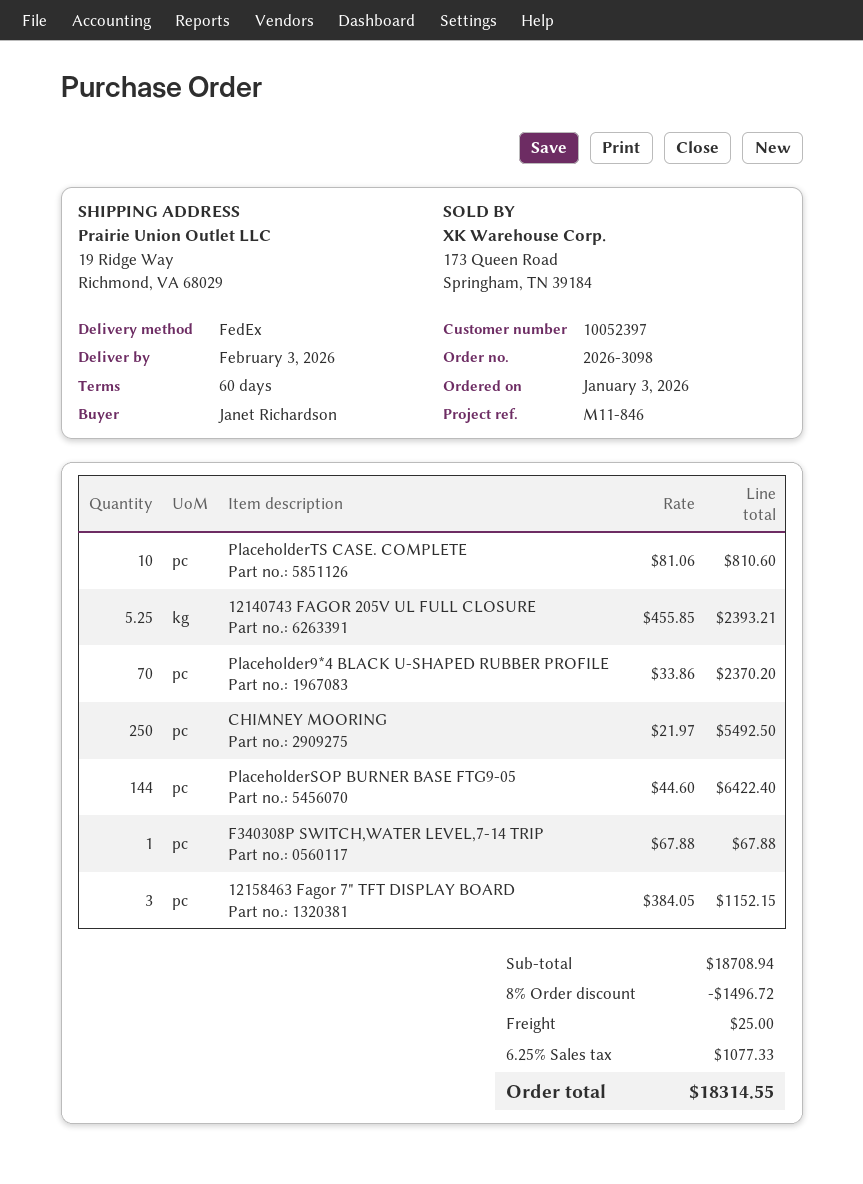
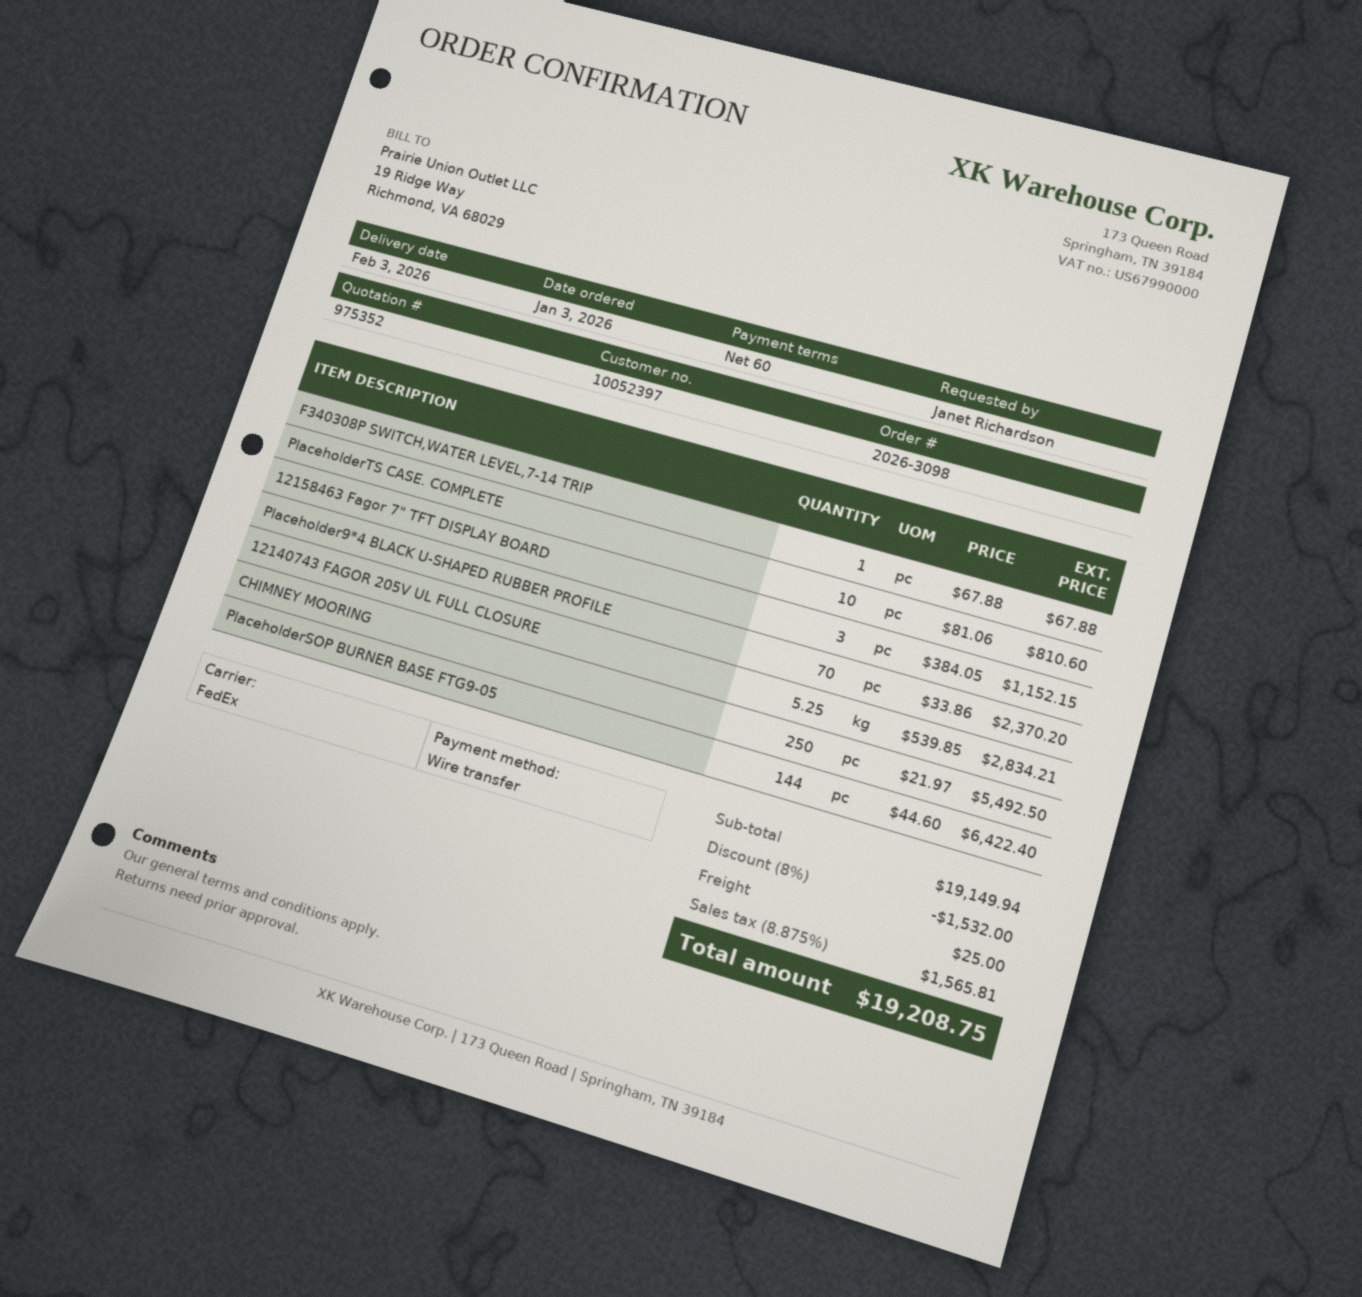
12140743 FAGOR 205V UL FULL CLOSURE: 5.25 x 455.85 = 2393.21 -> 5.25 x 539.85 = 2834.21
subtotal: 18708.94 -> 19149.94
discount: 8% = 1496.72 -> 8% = 1532.00
tax: 6.25% = 1077.33 -> 8.875% = 1565.81
total: 18314.55 -> 19208.75

